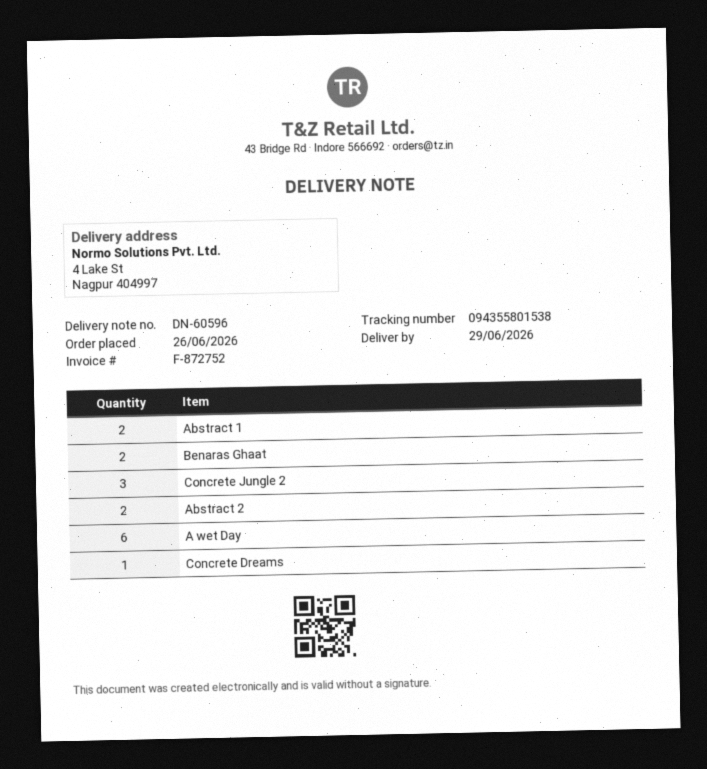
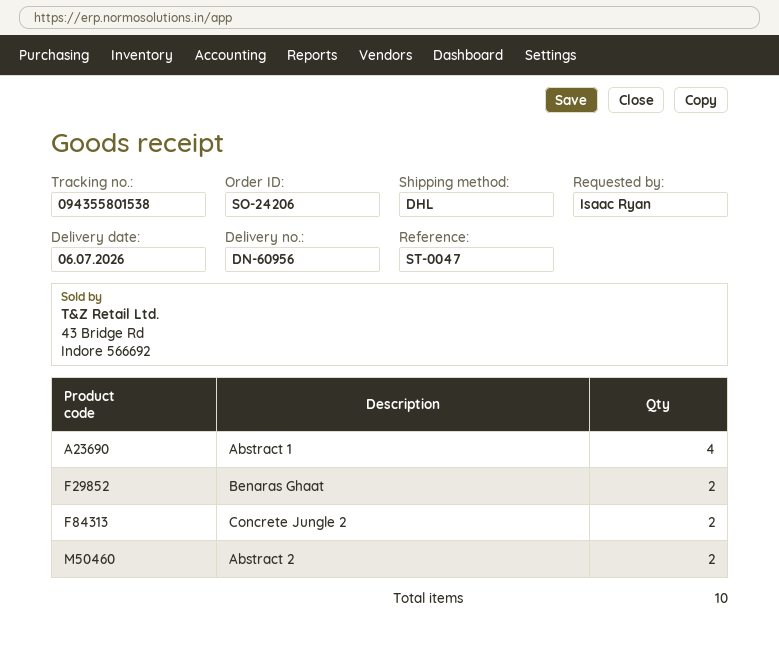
delivery note number: DN-60596 -> DN-60956
delivery date: 2026-06-29 -> 2026-07-06
Abstract 1: 2 -> 4
Concrete Jungle 2: 3 -> 2
A wet Day: 6 -> none
Concrete Dreams: 1 -> none

